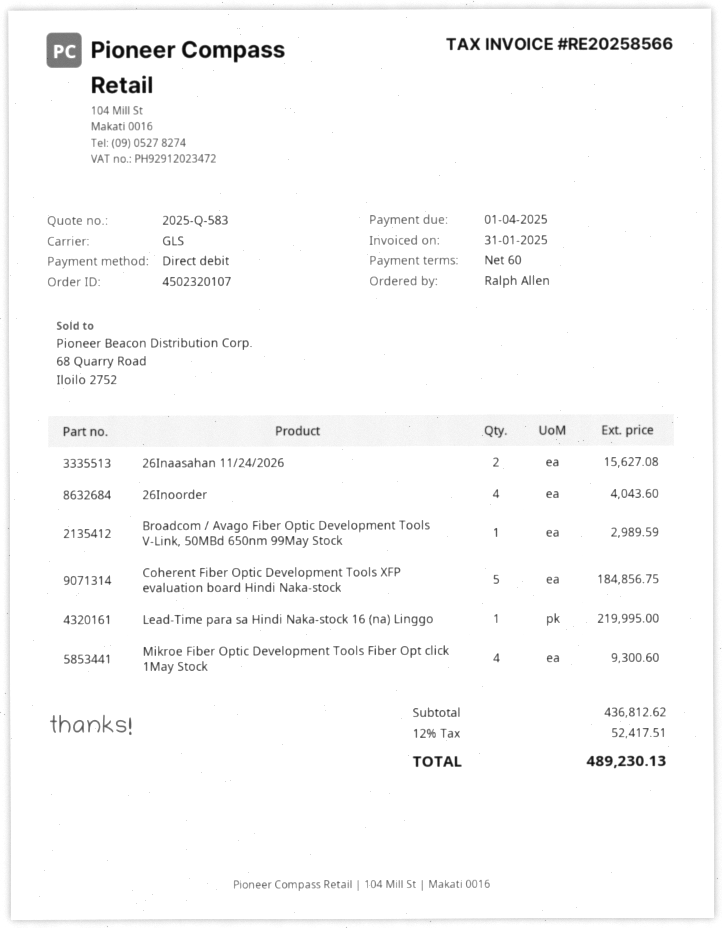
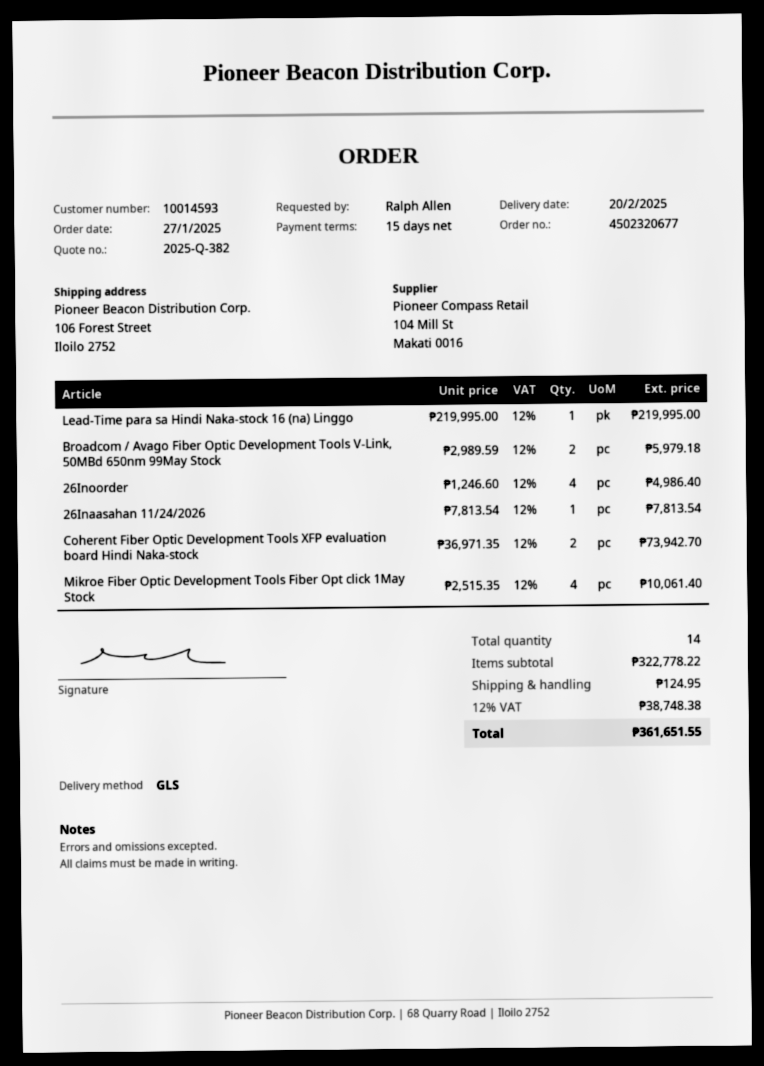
quote number: 2025-Q-583 -> 2025-Q-382
order number: 4502320107 -> 4502320677
payment terms: 60 days -> 15 days
26Inaasahan 11/24/2026: 2 for 15627.08 -> 1 for 7813.54
26Inoorder: 4 for 4043.60 -> 4 for 4986.40
Broadcom / Avago Fiber Optic Development Tools V-Link, 50MBd 650nm 99May Stock: 1 for 2989.59 -> 2 for 5979.18
Coherent Fiber Optic Development Tools XFP evaluation board Hindi Naka-stock: 5 for 184856.75 -> 2 for 73942.70
Mikroe Fiber Optic Development Tools Fiber Opt click 1May Stock: 4 for 9300.60 -> 4 for 10061.40
subtotal: 436812.62 -> 322778.22
shipping: none -> 124.95
tax: 12% = 52417.51 -> 12% = 38748.38
total: 489230.13 -> 361651.55

